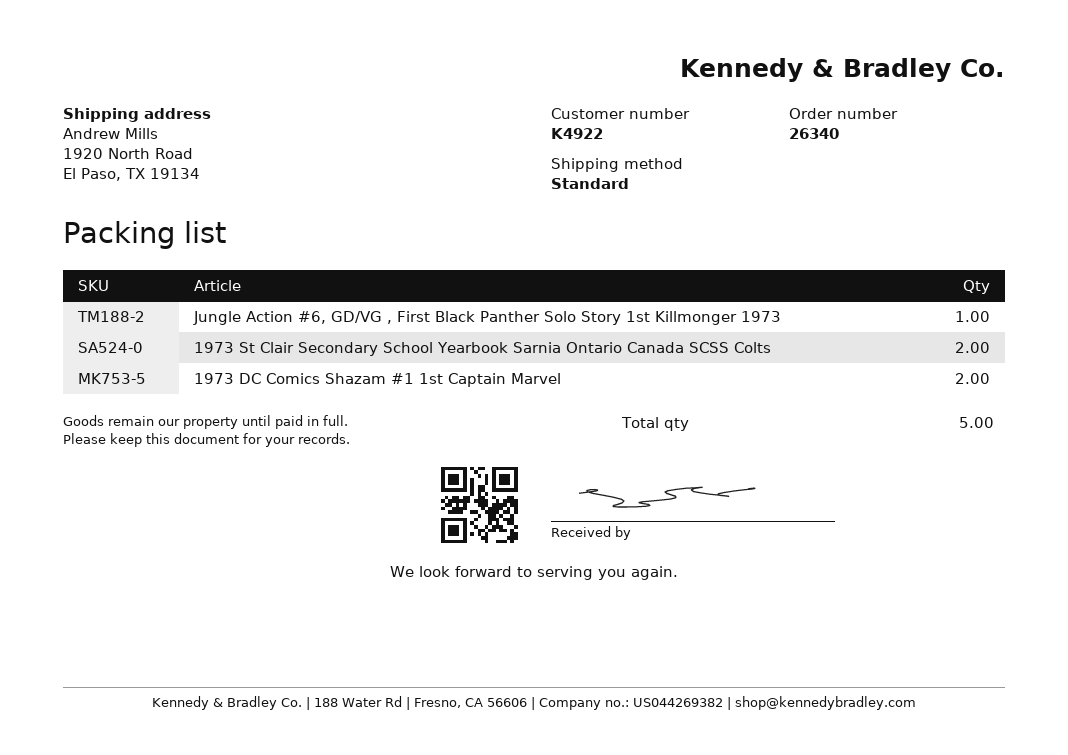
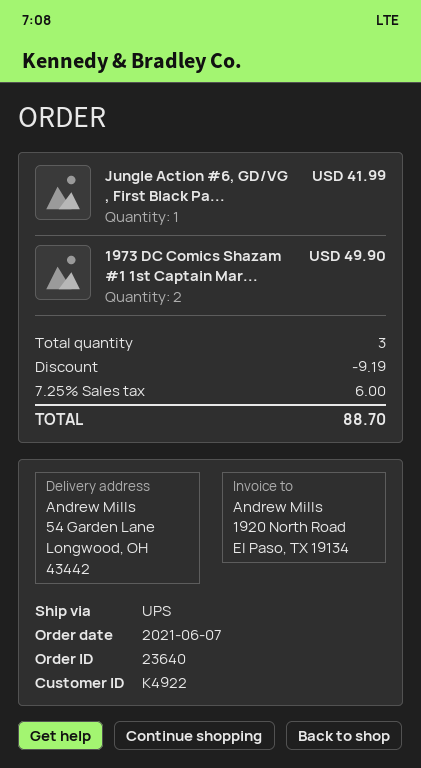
order number: 26340 -> 23640
shipping method: standard -> UPS
ship to: 1920 North Road, El Paso, TX 19134 -> 54 Garden Lane, Longwood, OH 43442
1973 St Clair Secondary School Yearbook Sarnia Ontario Canada SCSS Colts: 2 -> none
total quantity: 5 -> 3

